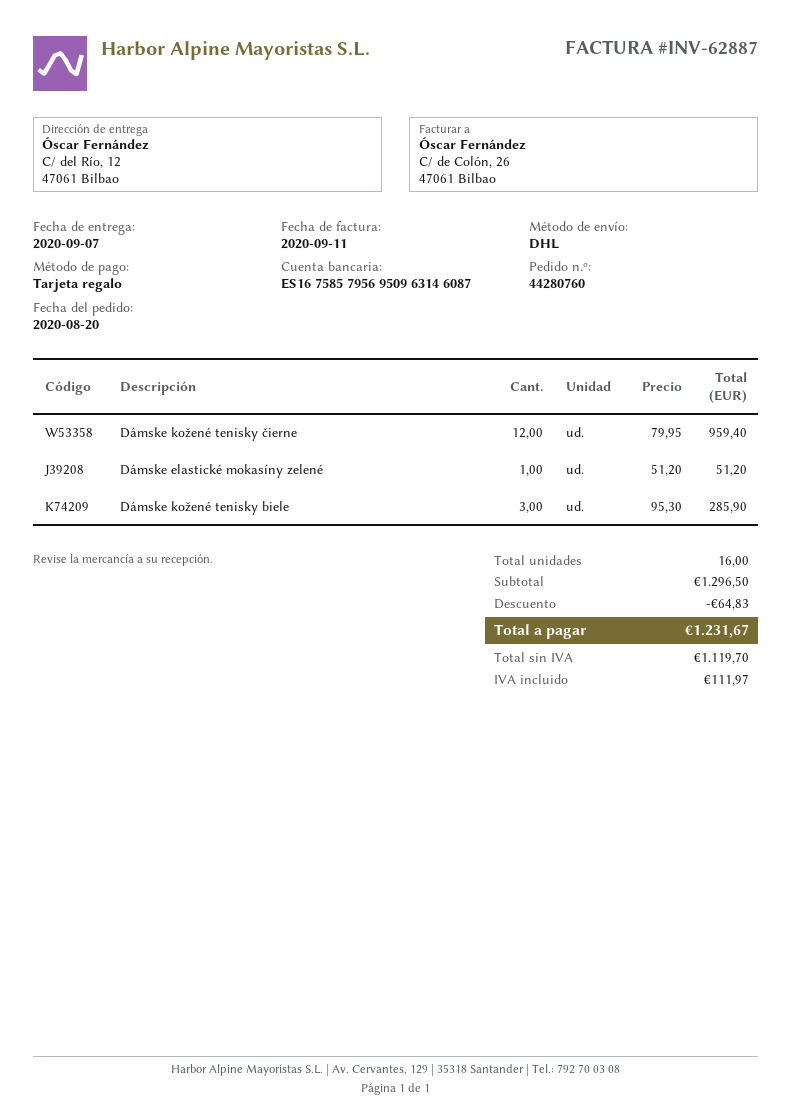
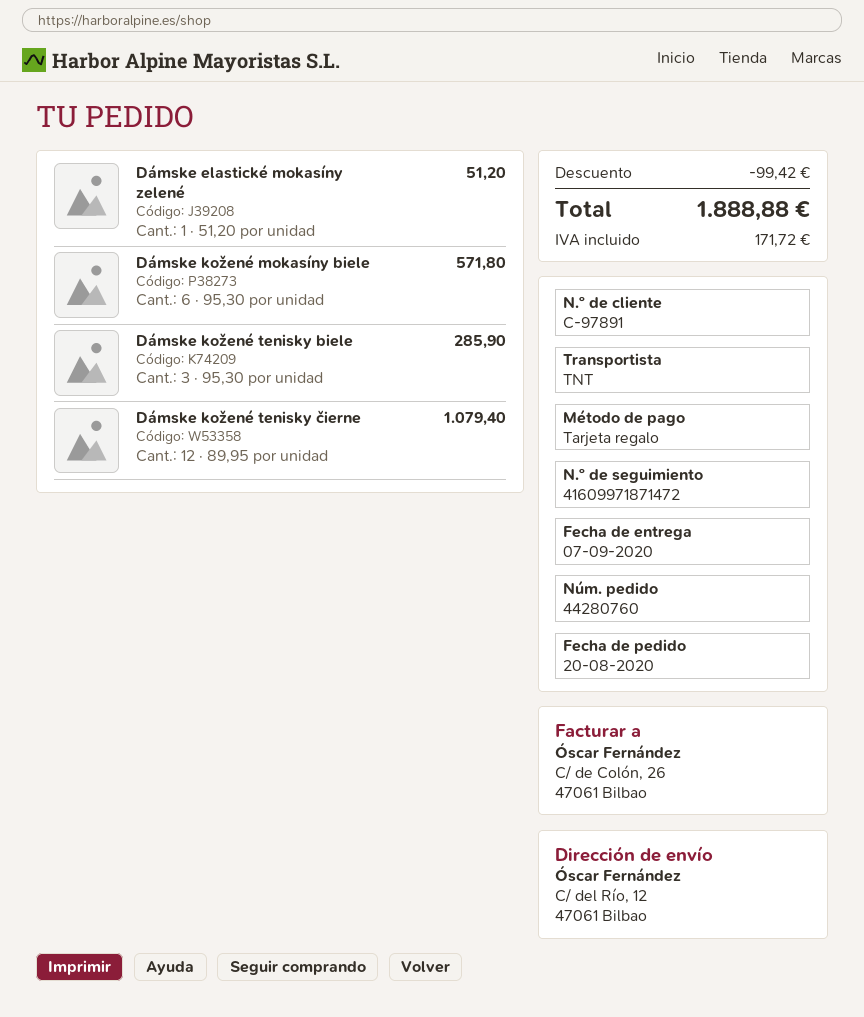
shipping method: DHL -> TNT
Dámske kožené tenisky čierne: 12 x 79.95 = 959.40 -> 12 x 89.95 = 1079.40
Dámske kožené mokasíny biele: none -> 6 x 95.30 = 571.80
discount: 64.83 -> 99.42
tax: 111.97 -> 171.72
total: 1231.67 -> 1888.88

